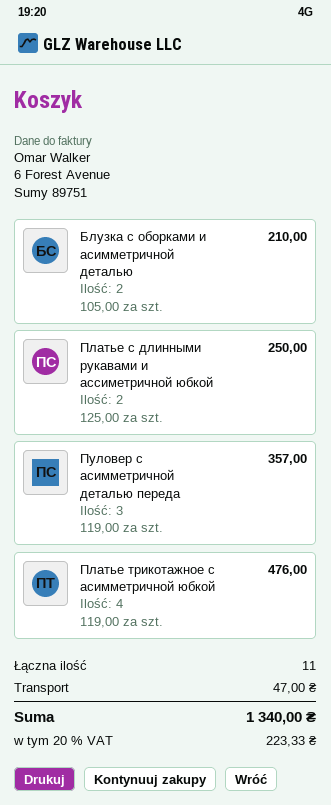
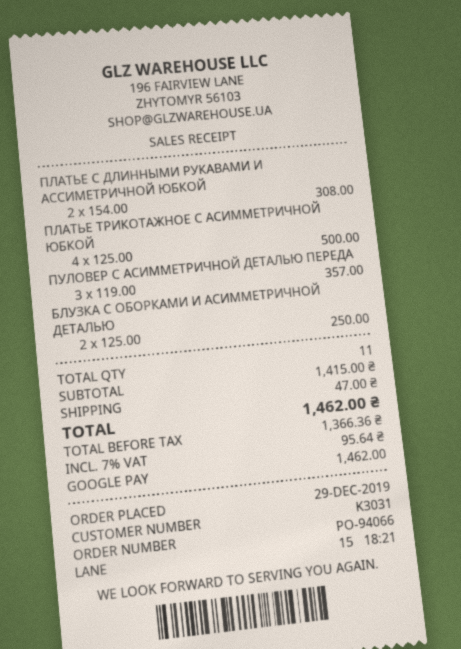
Блузка с оборками и асимметричной деталью: 2 x 105.00 = 210.00 -> 2 x 125.00 = 250.00
Платье с длинными рукавами и ассиметричной юбкой: 2 x 125.00 = 250.00 -> 2 x 154.00 = 308.00
Платье трикотажное с асимметричной юбкой: 4 x 119.00 = 476.00 -> 4 x 125.00 = 500.00
tax: 20% = 223.33 -> 7% = 95.64
total: 1340.00 -> 1462.00

